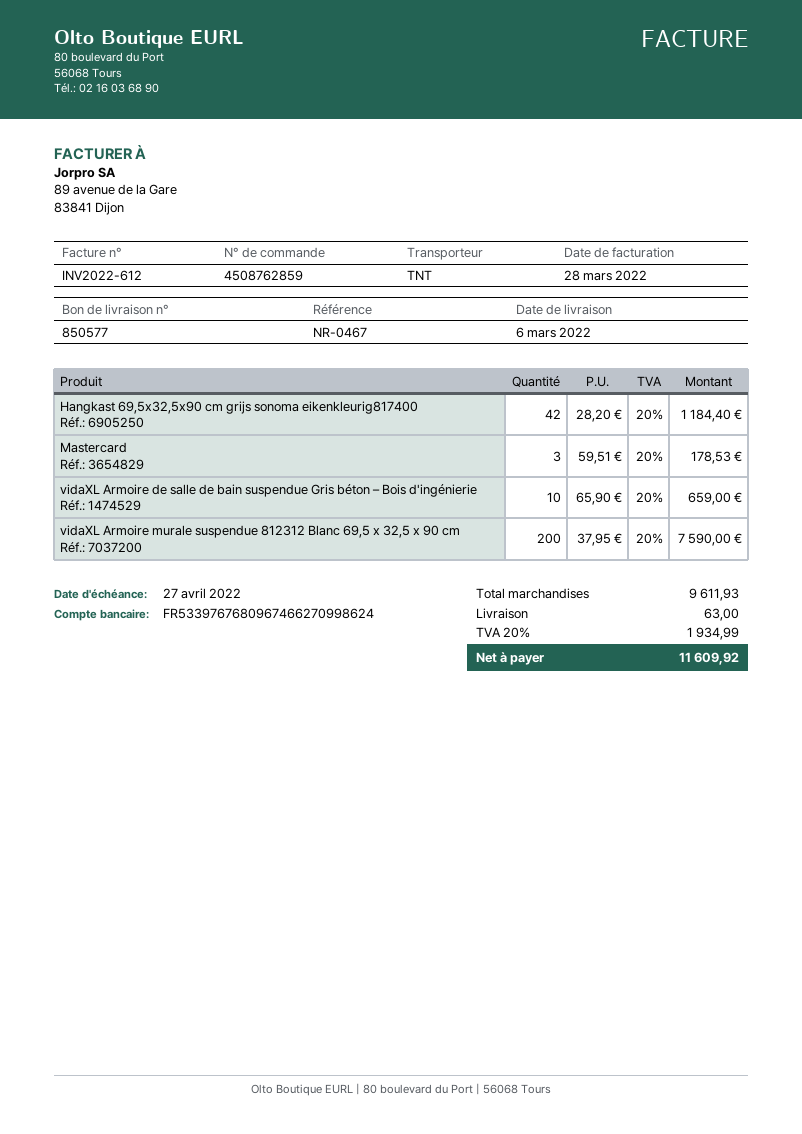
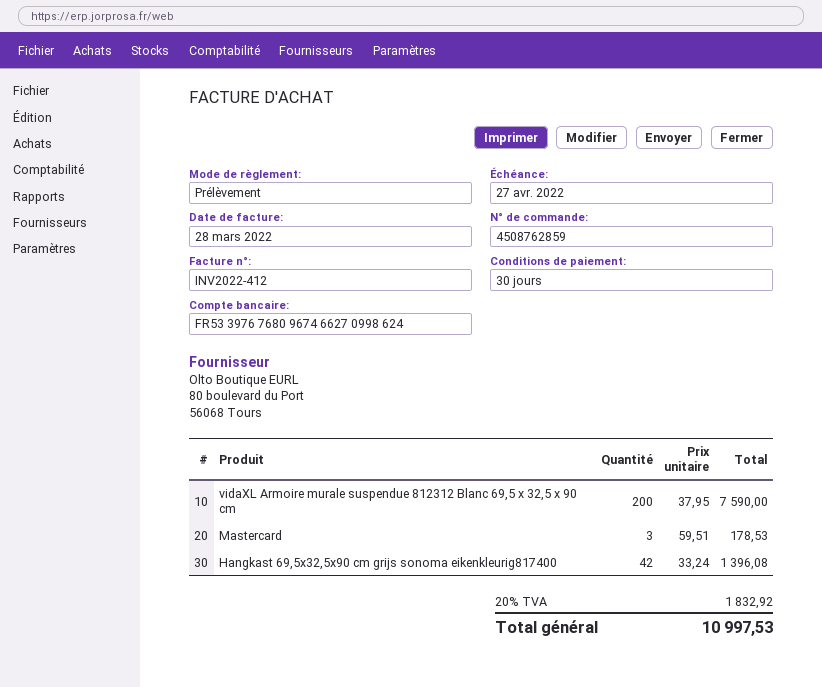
invoice number: INV2022-612 -> INV2022-412
Hangkast 69,5x32,5x90 cm grijs sonoma eikenkleurig817400: 42 x 28.20 = 1184.40 -> 42 x 33.24 = 1396.08
vidaXL Armoire de salle de bain suspendue Gris béton – Bois d'ingénierie: 10 x 65.90 = 659.00 -> none
shipping: 63.00 -> none
tax: 20% = 1934.99 -> 20% = 1832.92
total: 11609.92 -> 10997.53

